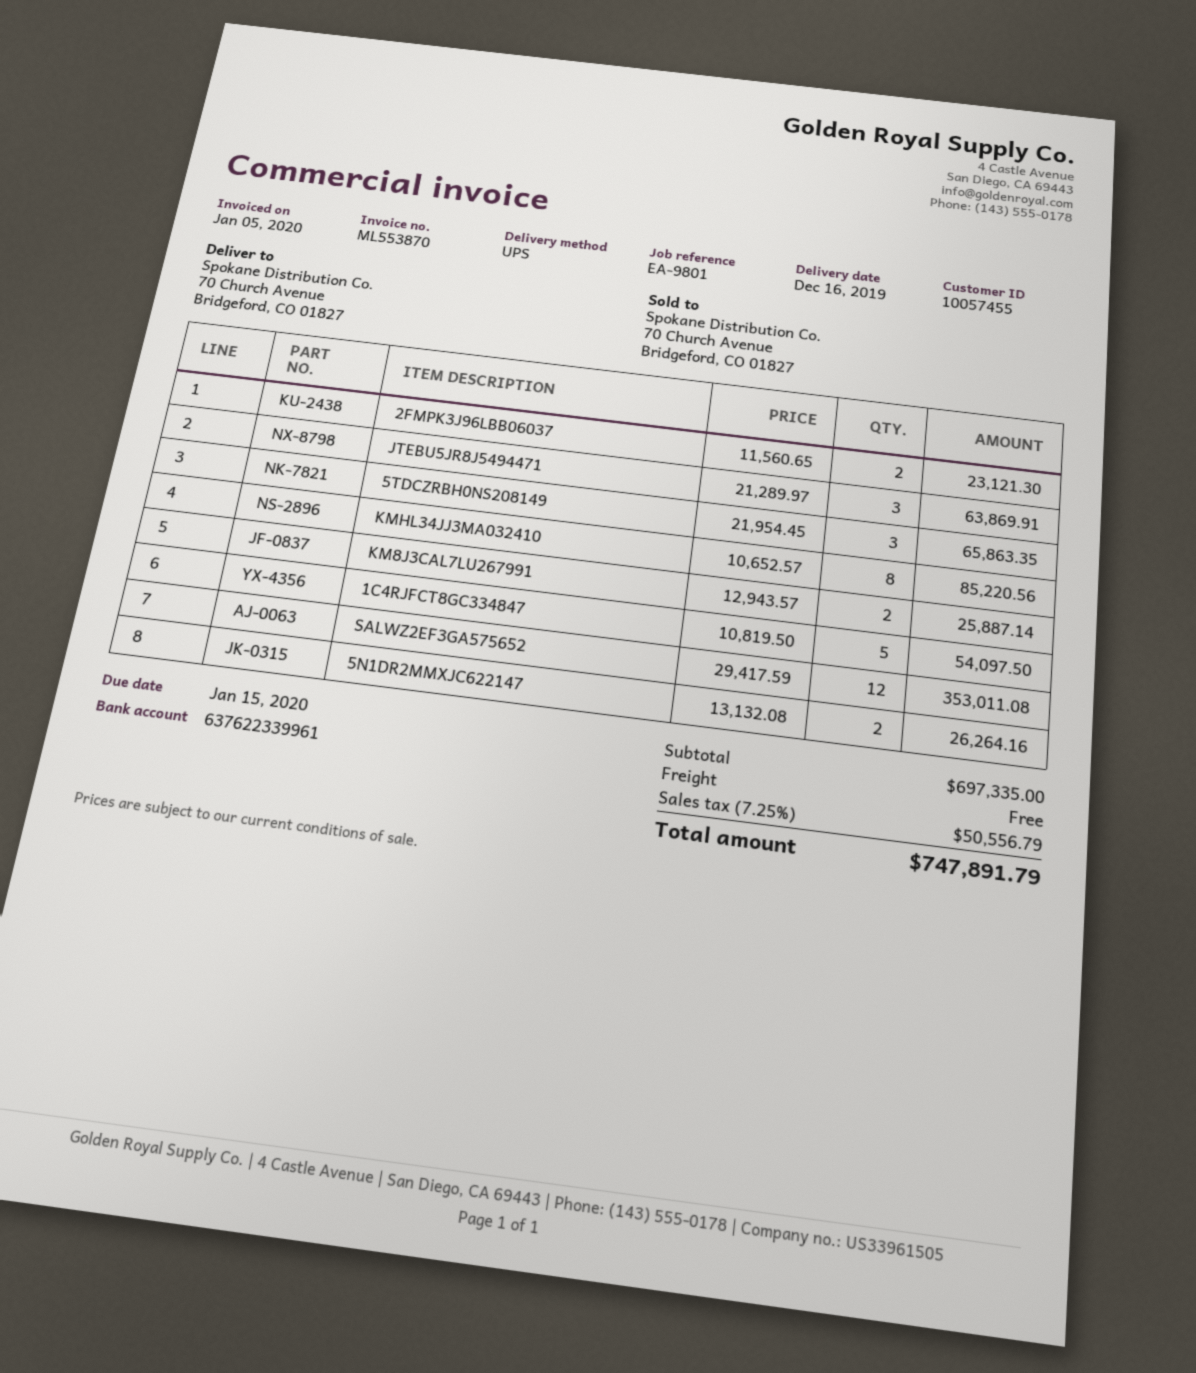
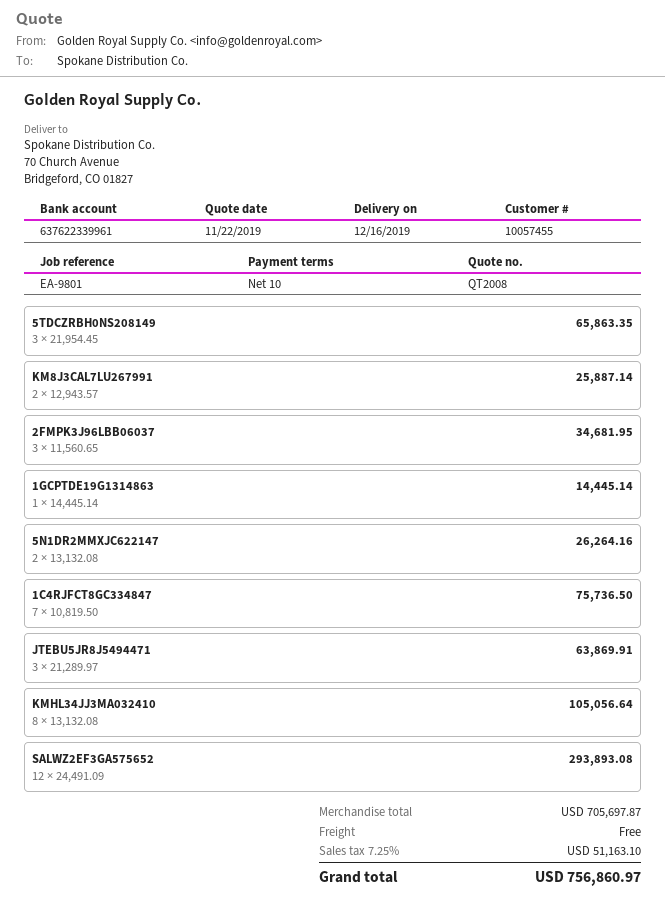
2FMPK3J96LBB06037: 2 x 11560.65 = 23121.30 -> 3 x 11560.65 = 34681.95
KMHL34JJ3MA032410: 8 x 10652.57 = 85220.56 -> 8 x 13132.08 = 105056.64
1C4RJFCT8GC334847: 5 x 10819.50 = 54097.50 -> 7 x 10819.50 = 75736.50
SALWZ2EF3GA575652: 12 x 29417.59 = 353011.08 -> 12 x 24491.09 = 293893.08
1GCPTDE19G1314863: none -> 1 x 14445.14 = 14445.14
subtotal: 697335.00 -> 705697.87
tax: 7.25% = 50556.79 -> 7.25% = 51163.10
total: 747891.79 -> 756860.97

